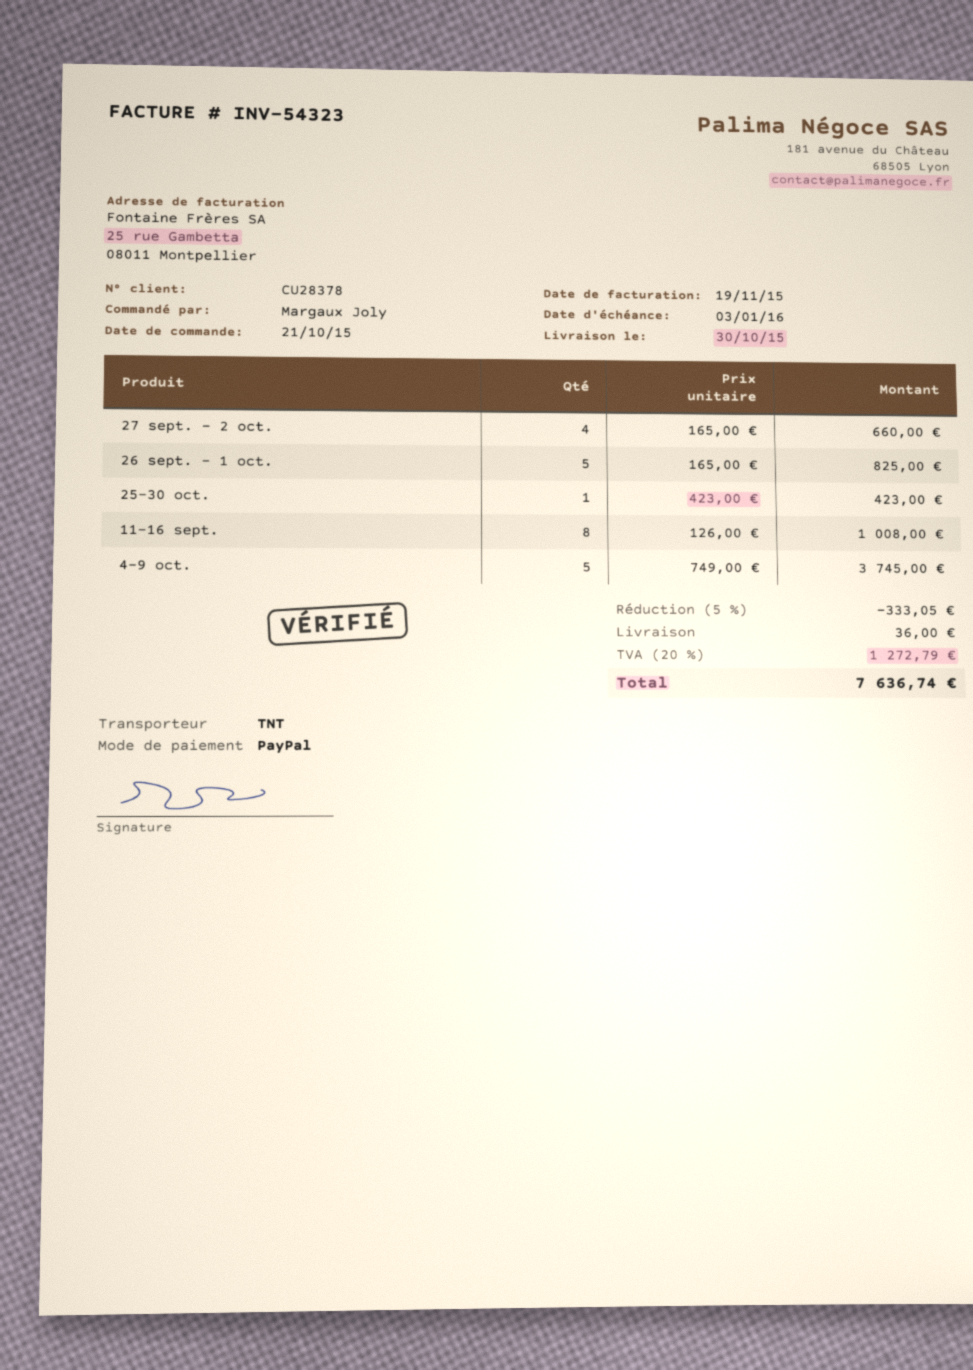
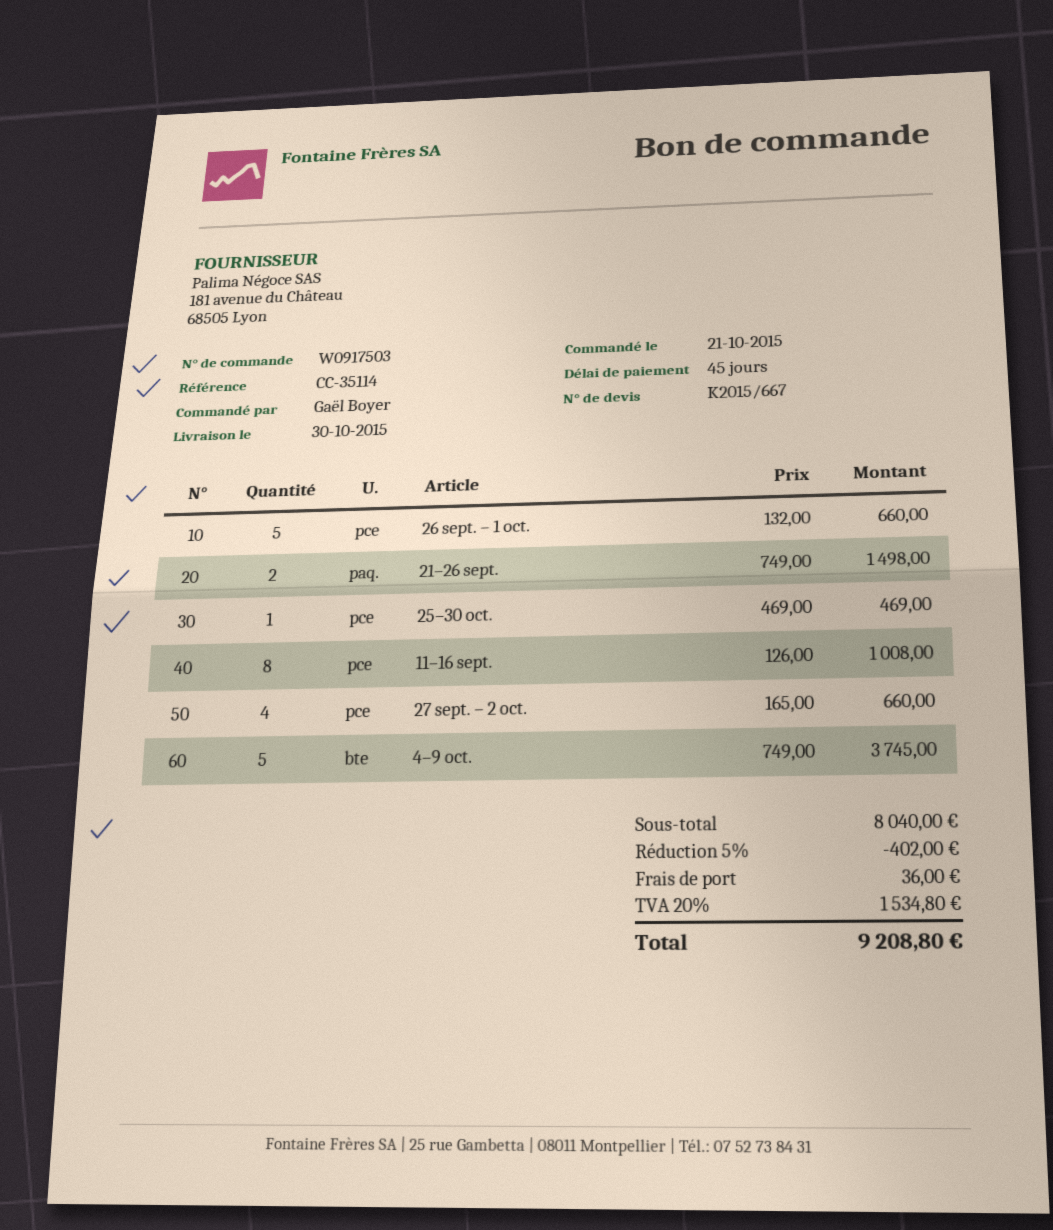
ordered by: Margaux Joly -> Gaël Boyer
26 sept. – 1 oct.: 5 x 165.00 = 825.00 -> 5 x 132.00 = 660.00
25–30 oct.: 1 x 423.00 = 423.00 -> 1 x 469.00 = 469.00
21–26 sept.: none -> 2 x 749.00 = 1498.00
discount: 5% = 333.05 -> 5% = 402.00
tax: 20% = 1272.79 -> 20% = 1534.80
total: 7636.74 -> 9208.80

